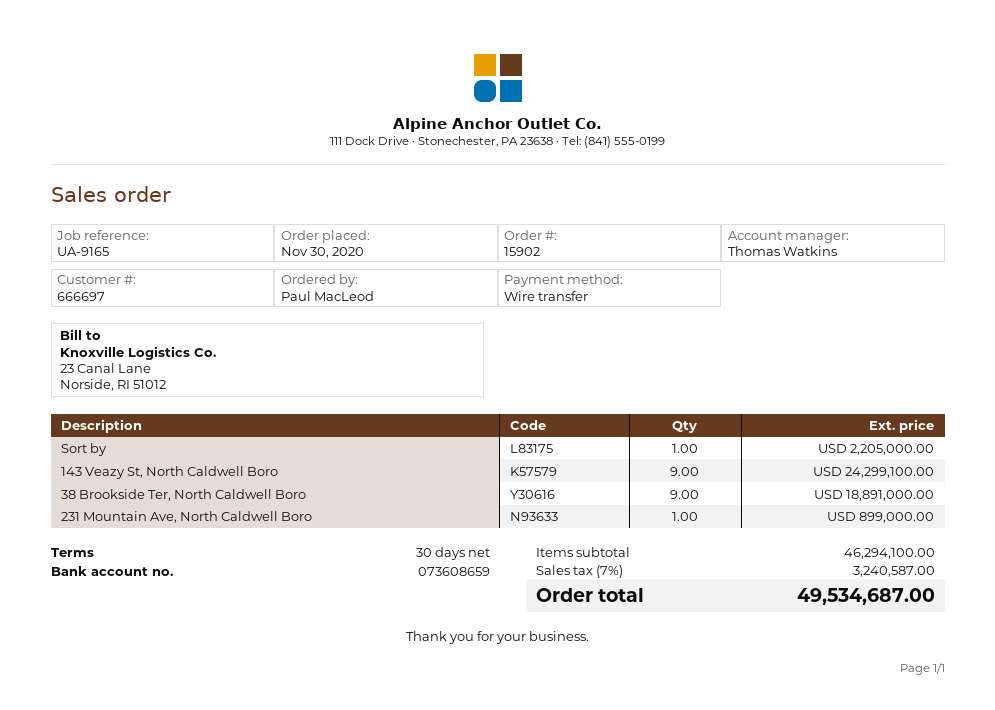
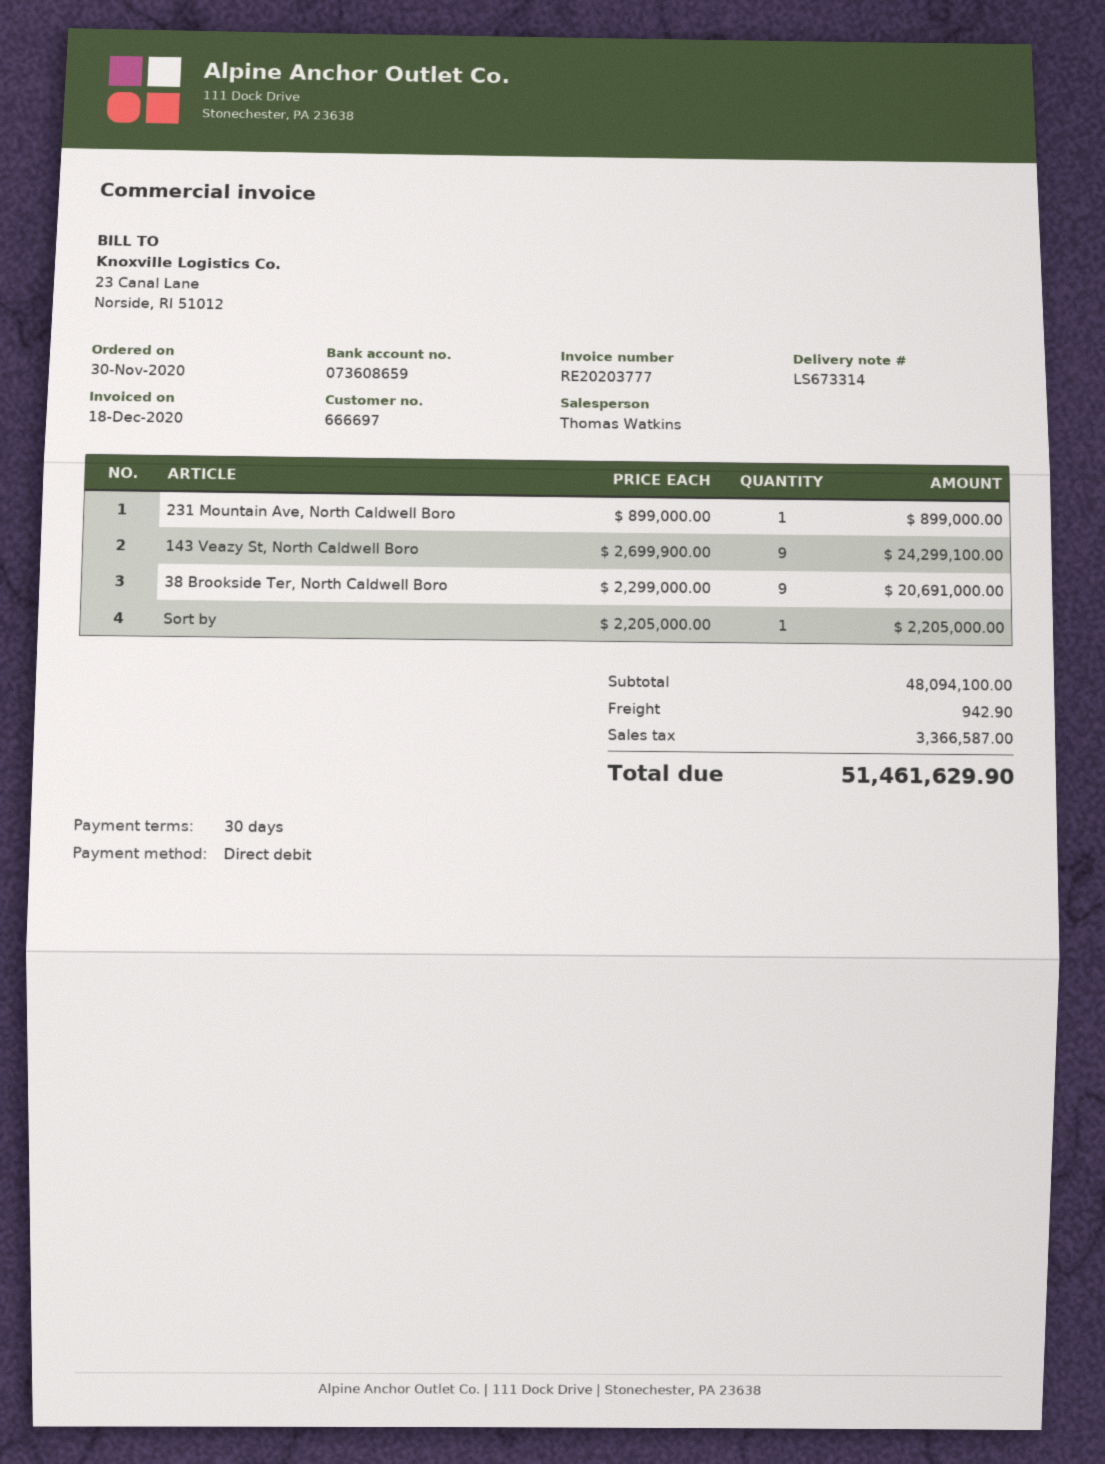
payment method: bank transfer -> direct debit
38 Brookside Ter, North Caldwell Boro: 9 for 18891000.00 -> 9 for 20691000.00
subtotal: 46294100.00 -> 48094100.00
shipping: none -> 942.90
tax: 3240587.00 -> 3366587.00
total: 49534687.00 -> 51461629.90

